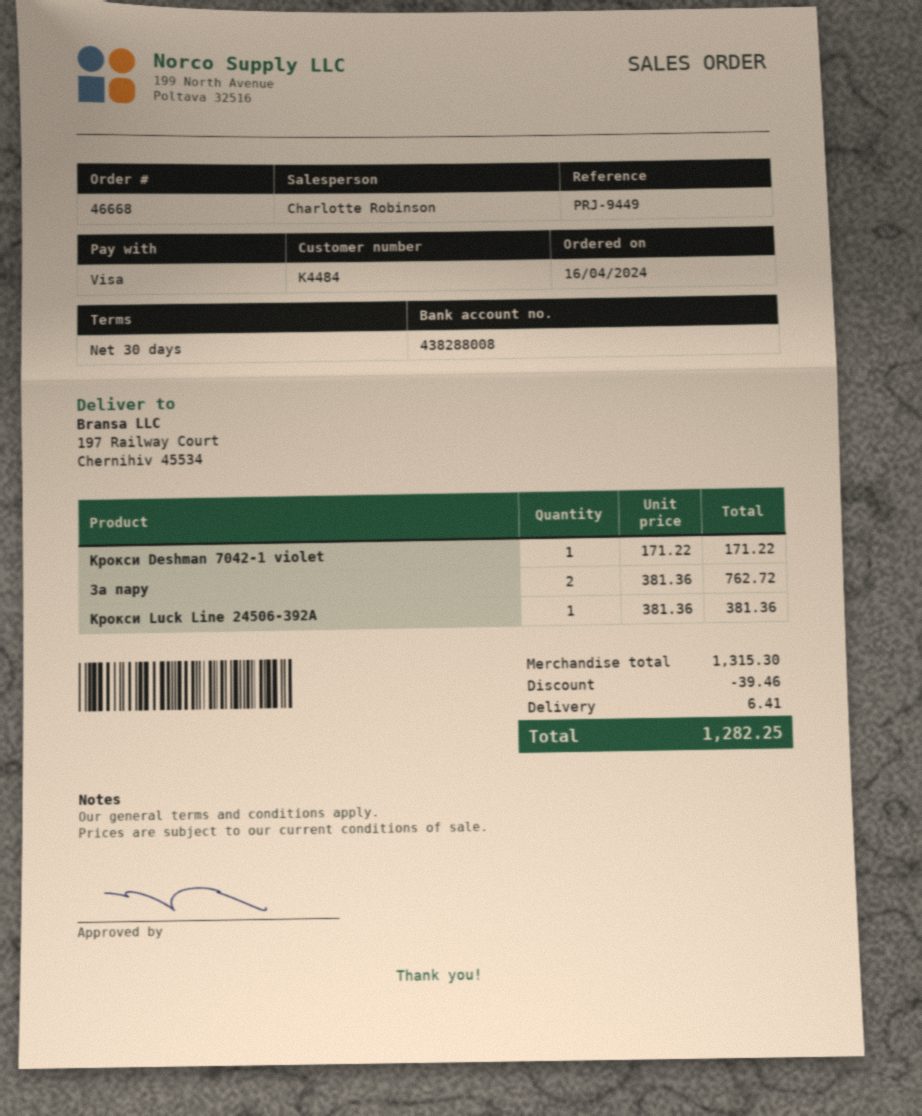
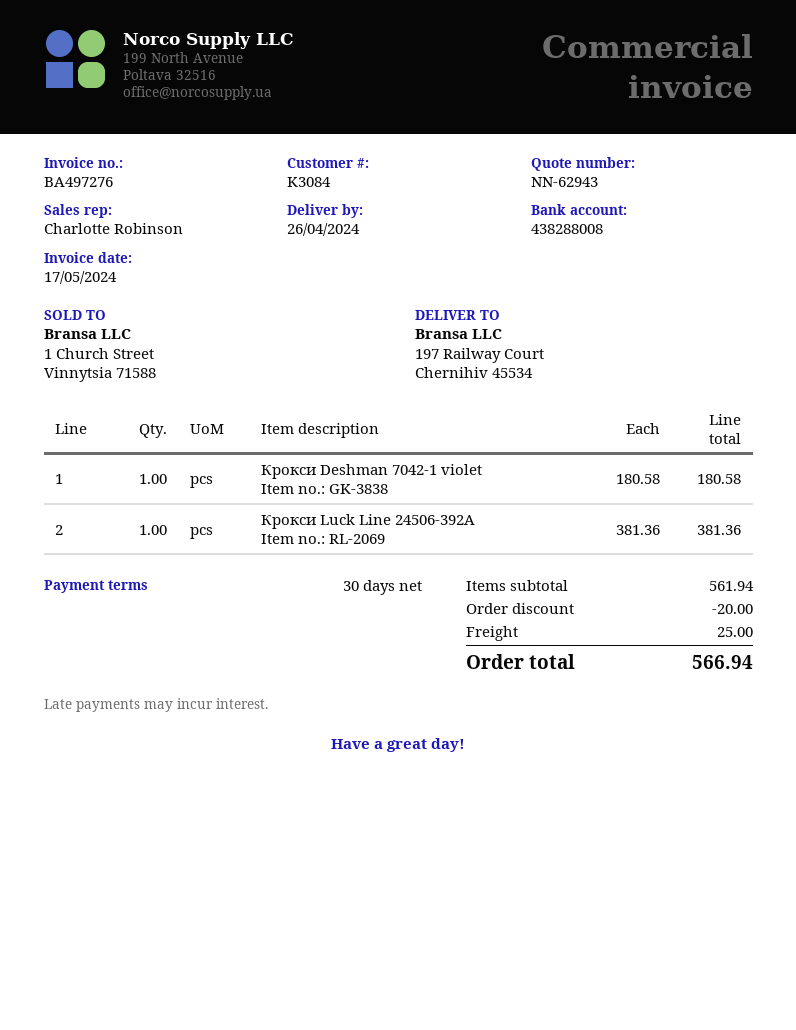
customer number: K4484 -> K3084
Крокси Deshman 7042-1 violet: 1 x 171.22 = 171.22 -> 1 x 180.58 = 180.58
За пару: 2 x 381.36 = 762.72 -> none
subtotal: 1315.30 -> 561.94
discount: 39.46 -> 20.00
shipping: 6.41 -> 25.00
total: 1282.25 -> 566.94

